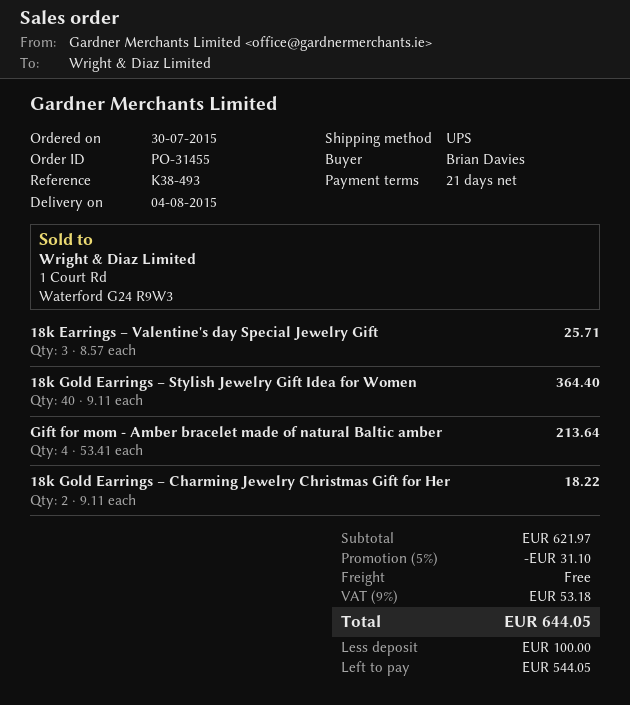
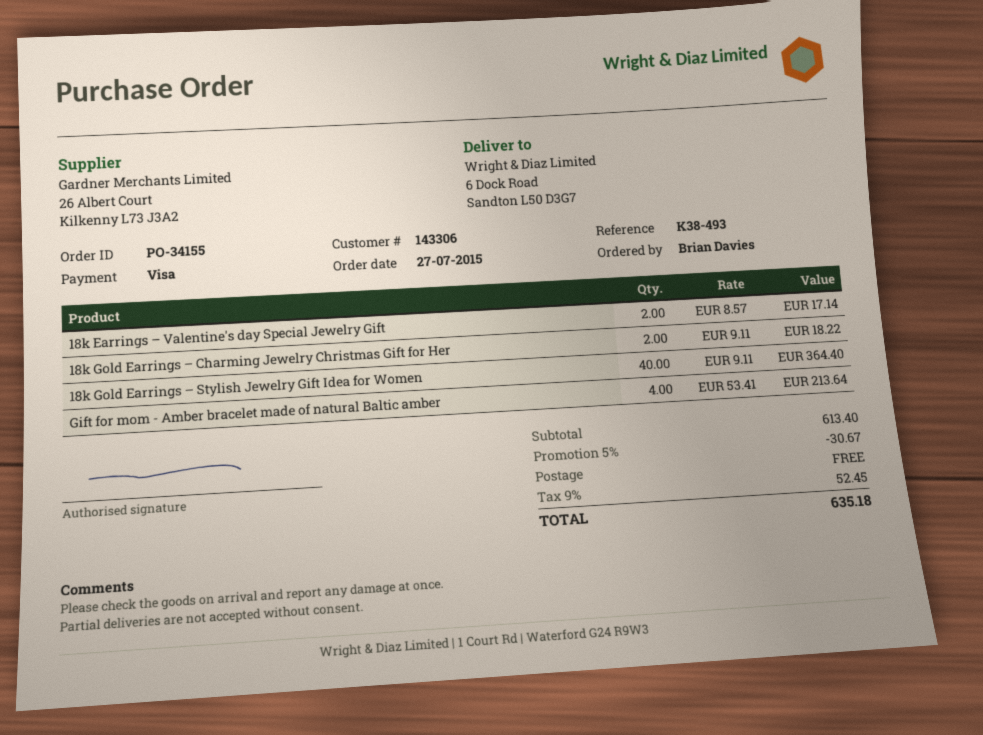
order number: PO-31455 -> PO-34155
order date: 2015-07-30 -> 2015-07-27
18k Earrings – Valentine's day Special Jewelry Gift: 3 x 8.57 = 25.71 -> 2 x 8.57 = 17.14
subtotal: 621.97 -> 613.40
discount: 5% = 31.10 -> 5% = 30.67
tax: 9% = 53.18 -> 9% = 52.45
total: 644.05 -> 635.18

